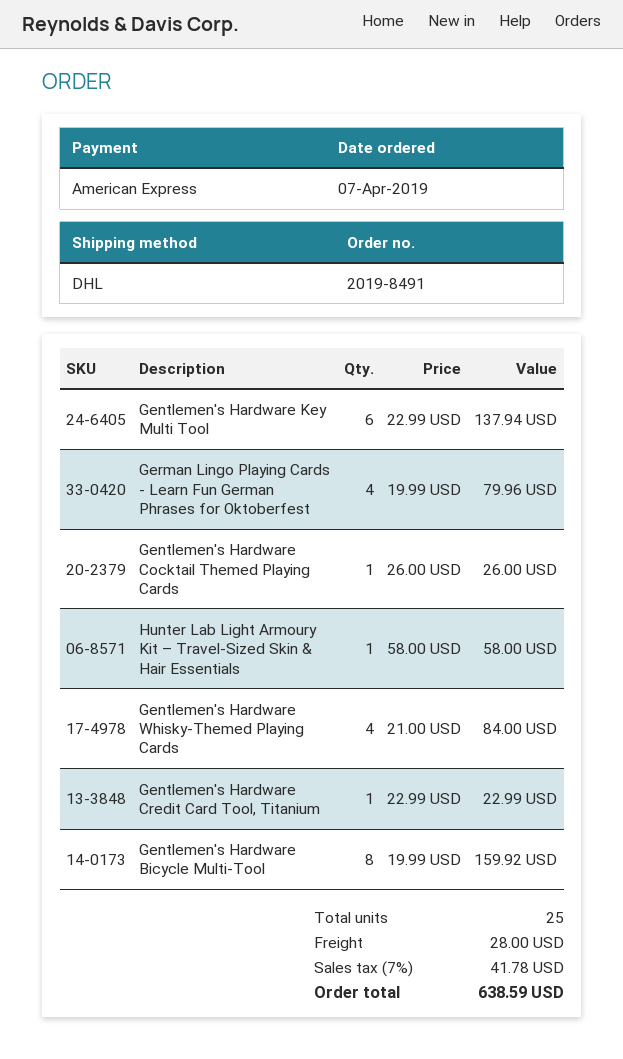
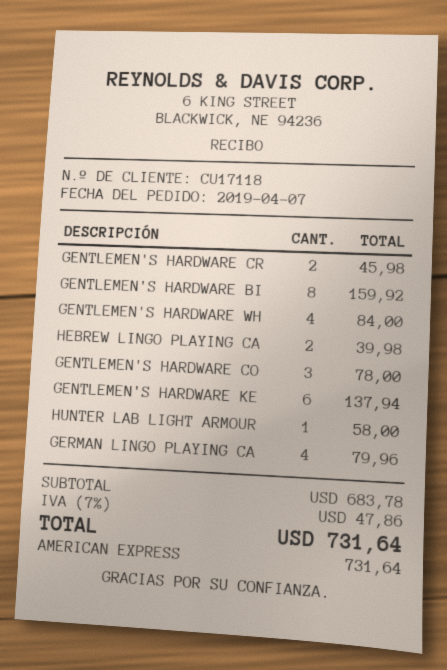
Gentlemen's Hardware Cocktail Themed Playing Cards: 1 for 26.00 -> 3 for 78.00
Gentlemen's Hardware Credit Card Tool, Titanium: 1 for 22.99 -> 2 for 45.98
HEBREW LINGO PLAYING CA: none -> 2 for 39.98
shipping: 28.00 -> none
tax: 7% = 41.78 -> 7% = 47.86
total: 638.59 -> 731.64

